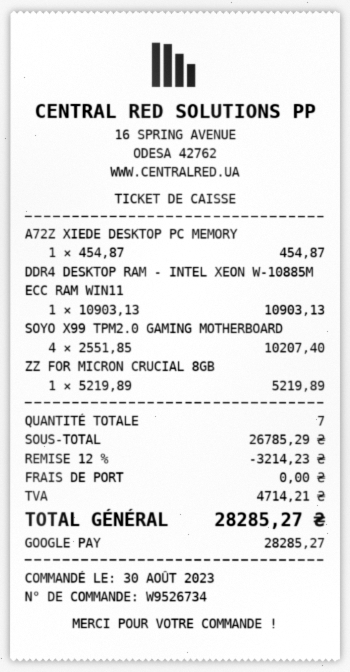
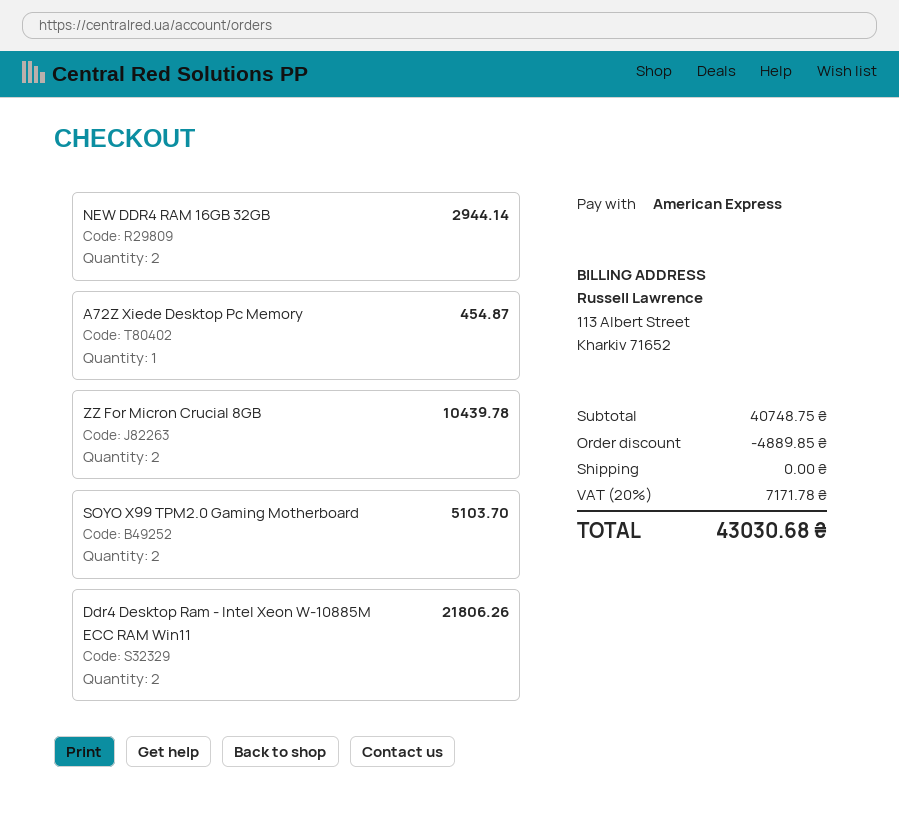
payment method: Google Pay -> American Express
DDR4 DESKTOP RAM - INTEL XEON W-10885M ECC RAM WIN11: 1 for 10903.13 -> 2 for 21806.26
SOYO X99 TPM2.0 GAMING MOTHERBOARD: 4 for 10207.40 -> 2 for 5103.70
ZZ FOR MICRON CRUCIAL 8GB: 1 for 5219.89 -> 2 for 10439.78
NEW DDR4 RAM 16GB 32GB: none -> 2 for 2944.14
subtotal: 26785.29 -> 40748.75
discount: 3214.23 -> 4889.85
tax: 4714.21 -> 7171.78
total: 28285.27 -> 43030.68

